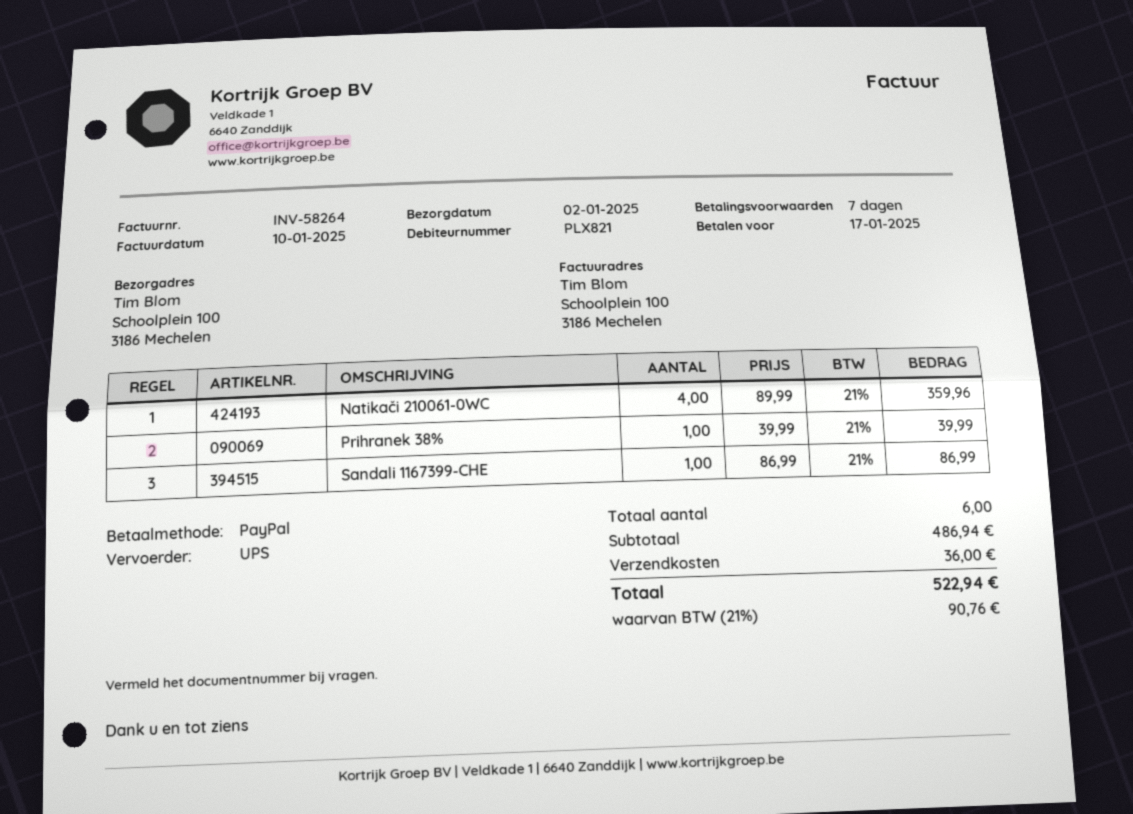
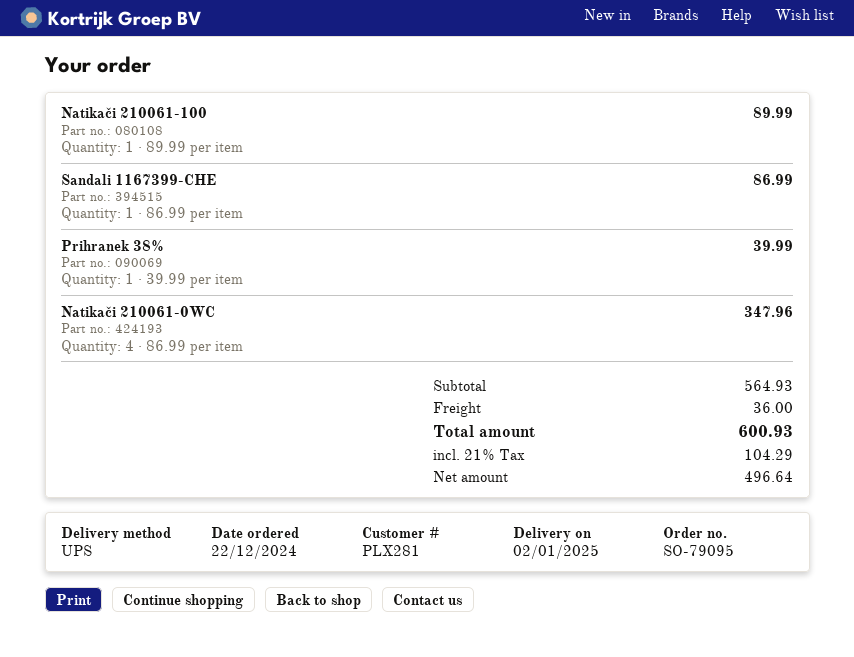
customer number: PLX821 -> PLX281
Natikači 210061-0WC: 4 x 89.99 = 359.96 -> 4 x 86.99 = 347.96
Natikači 210061-100: none -> 1 x 89.99 = 89.99
subtotal: 486.94 -> 564.93
tax: 21% = 90.76 -> 21% = 104.29
total: 522.94 -> 600.93

